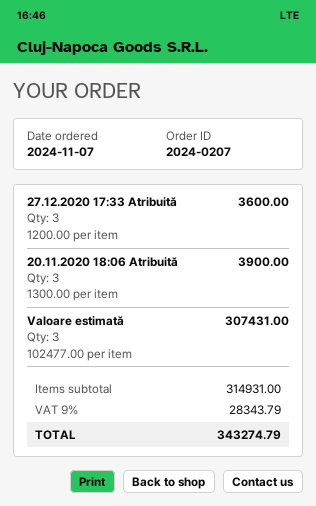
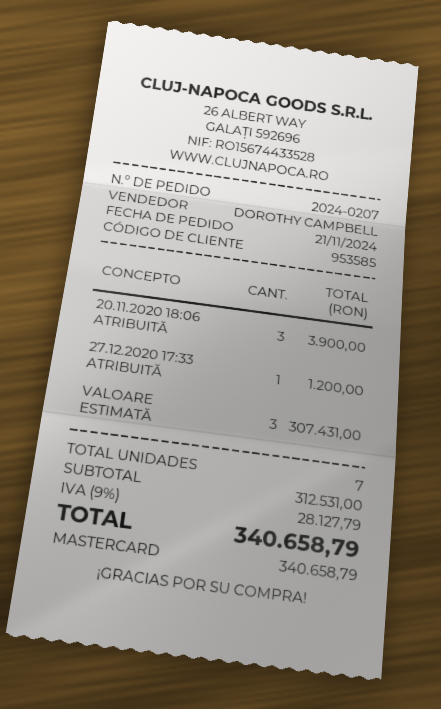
order date: 2024-11-07 -> 2024-11-21
27.12.2020 17:33 Atribuită: 3 for 3600.00 -> 1 for 1200.00
subtotal: 314931.00 -> 312531.00
tax: 9% = 28343.79 -> 9% = 28127.79
total: 343274.79 -> 340658.79

